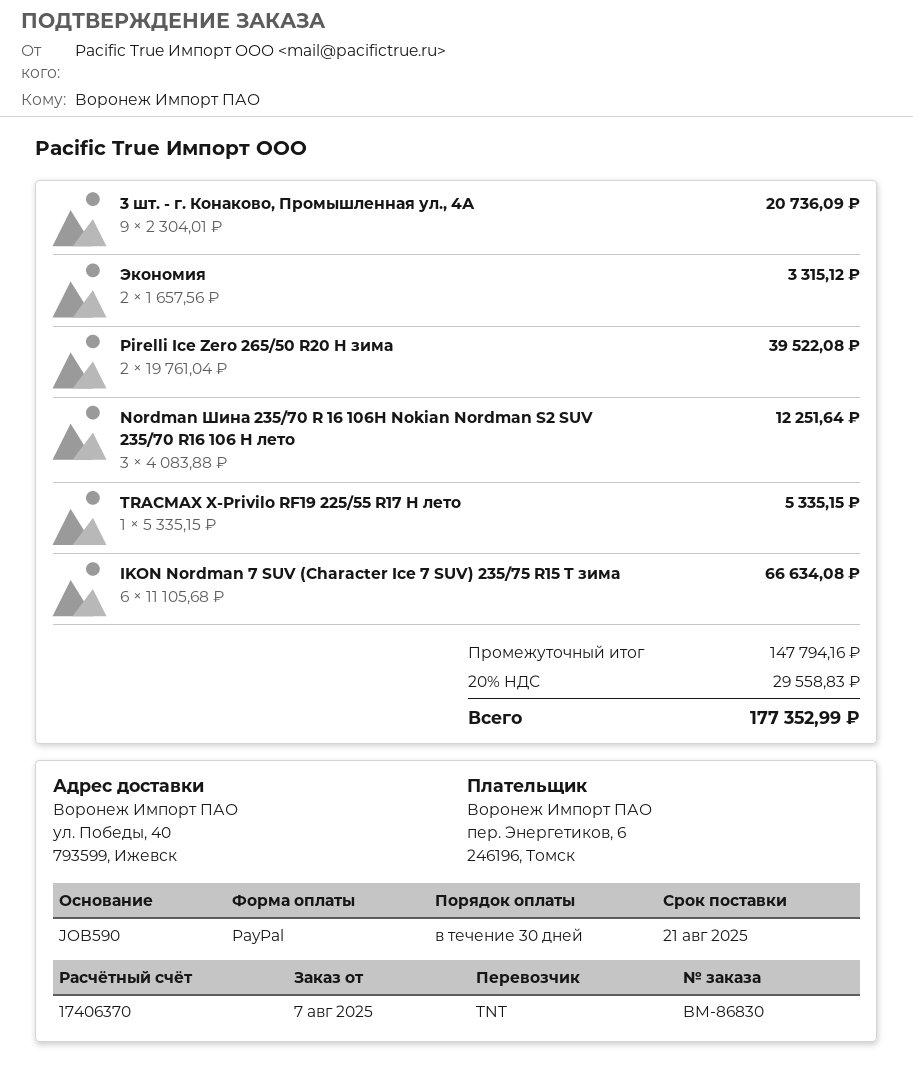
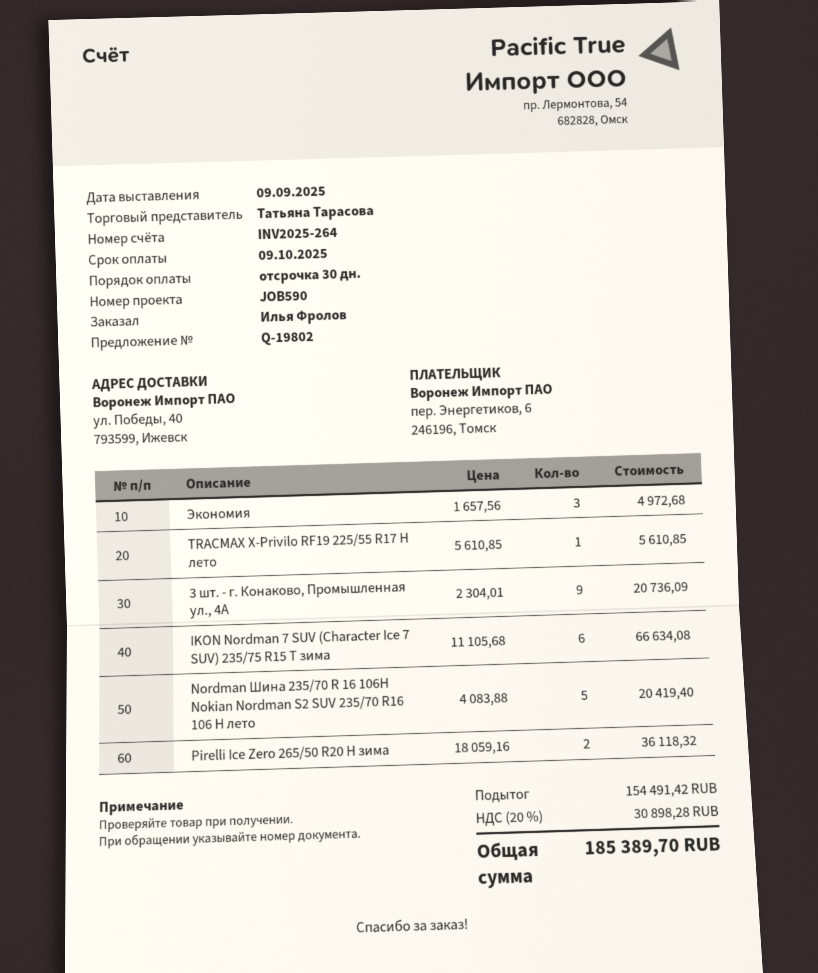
Экономия: 2 x 1657.56 = 3315.12 -> 3 x 1657.56 = 4972.68
Pirelli Ice Zero 265/50 R20 H зима: 2 x 19761.04 = 39522.08 -> 2 x 18059.16 = 36118.32
Nordman Шина 235/70 R 16 106H Nokian Nordman S2 SUV 235/70 R16 106 H лето: 3 x 4083.88 = 12251.64 -> 5 x 4083.88 = 20419.40
TRACMAX X-Privilo RF19 225/55 R17 H лето: 1 x 5335.15 = 5335.15 -> 1 x 5610.85 = 5610.85
subtotal: 147794.16 -> 154491.42
tax: 20% = 29558.83 -> 20% = 30898.28
total: 177352.99 -> 185389.70

